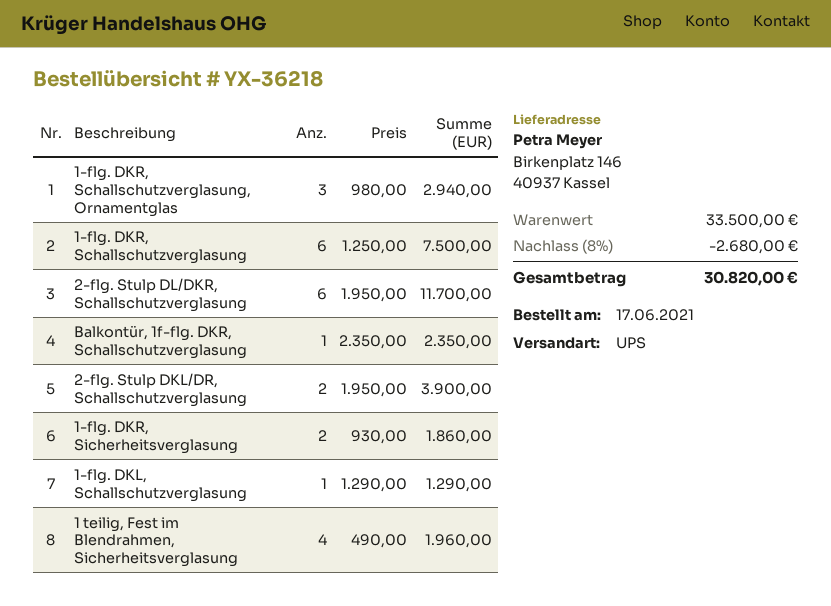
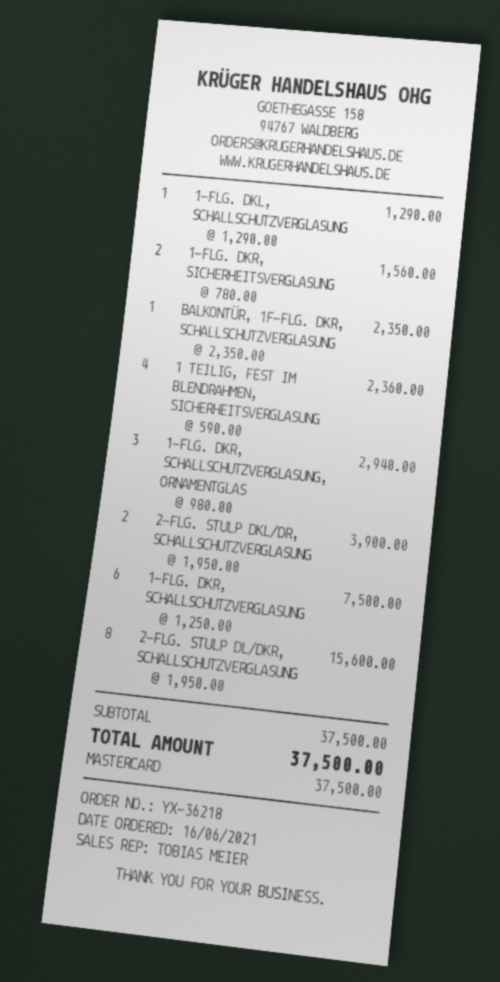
order date: 2021-06-17 -> 2021-06-16
2-flg. Stulp DL/DKR, Schallschutzverglasung: 6 x 1950.00 = 11700.00 -> 8 x 1950.00 = 15600.00
1-flg. DKR, Sicherheitsverglasung: 2 x 930.00 = 1860.00 -> 2 x 780.00 = 1560.00
1 teilig, Fest im Blendrahmen, Sicherheitsverglasung: 4 x 490.00 = 1960.00 -> 4 x 590.00 = 2360.00
subtotal: 33500.00 -> 37500.00
discount: 8% = 2680.00 -> none
total: 30820.00 -> 37500.00

